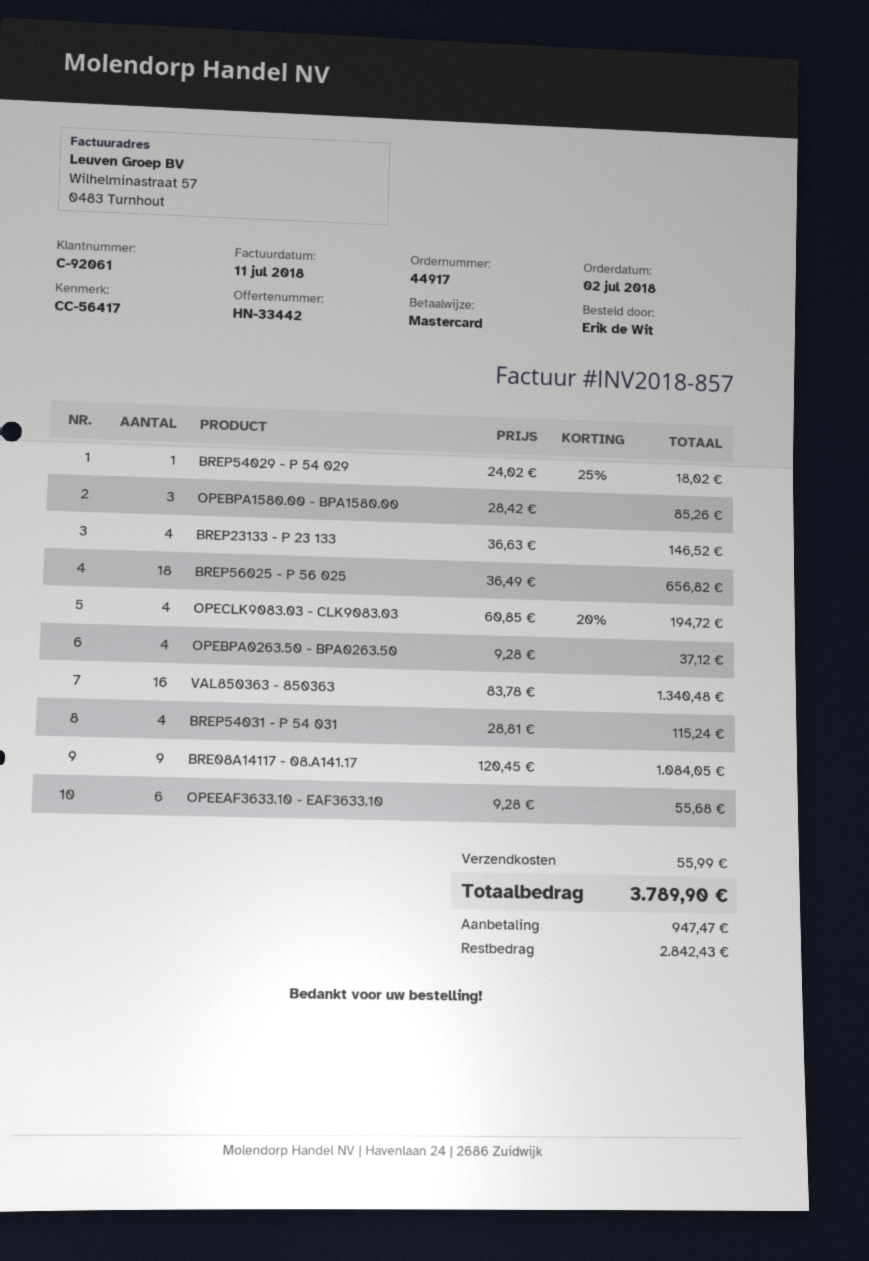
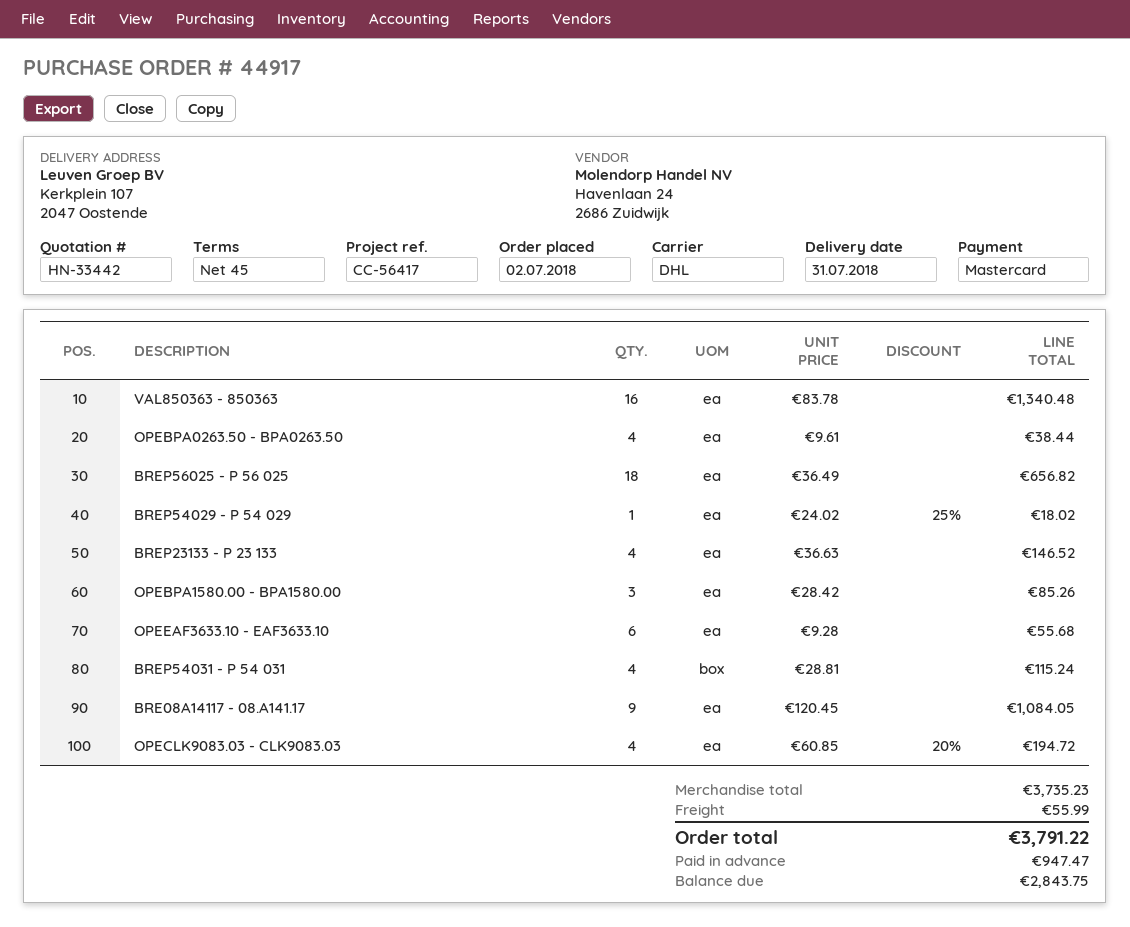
OPEBPA0263.50 - BPA0263.50: 4 x 9.28 = 37.12 -> 4 x 9.61 = 38.44
total: 3789.90 -> 3791.22
balance: 2842.43 -> 2843.75

